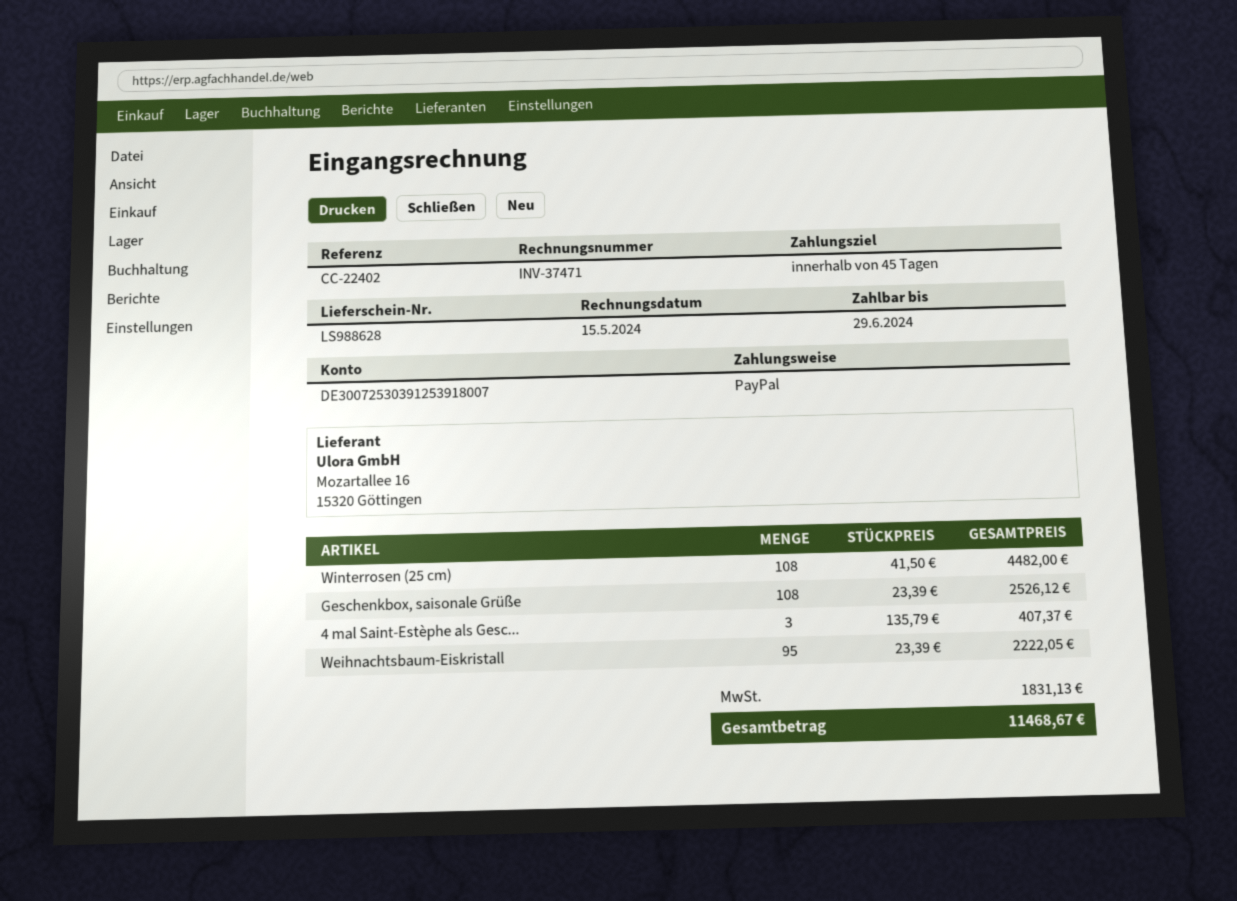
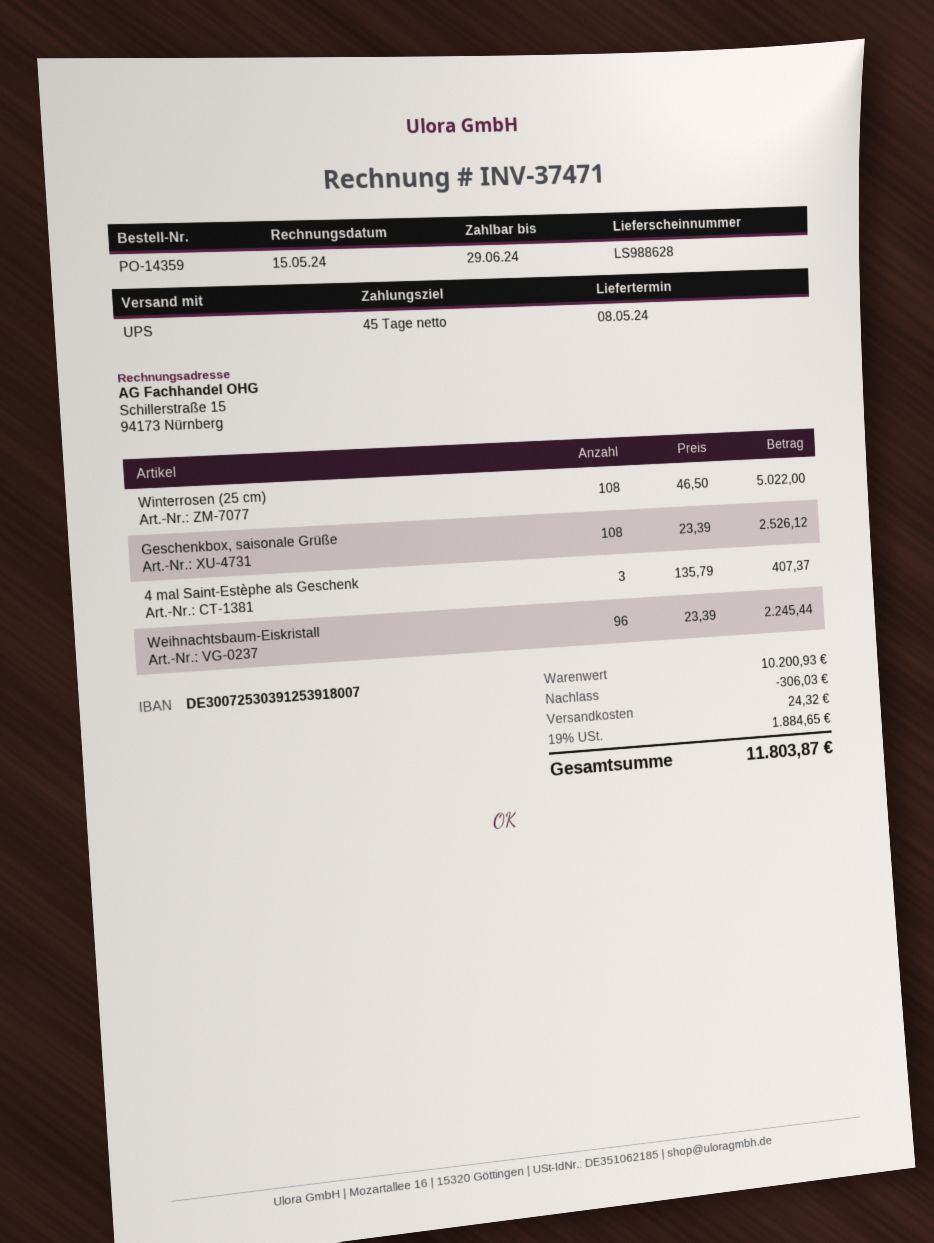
Winterrosen (25 cm): 108 x 41.50 = 4482.00 -> 108 x 46.50 = 5022.00
Weihnachtsbaum-Eiskristall: 95 x 23.39 = 2222.05 -> 96 x 23.39 = 2245.44
discount: none -> 306.03
shipping: none -> 24.32
tax: 1831.13 -> 1884.65
total: 11468.67 -> 11803.87

